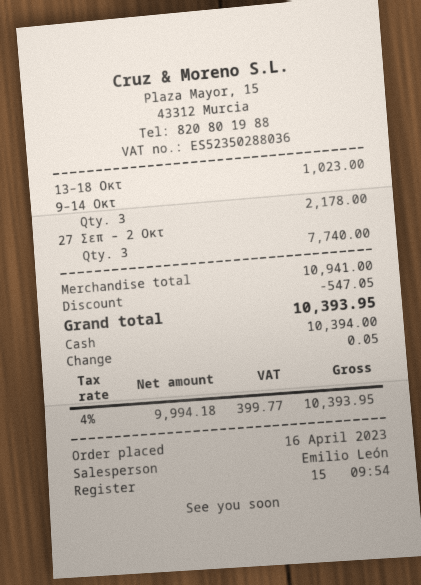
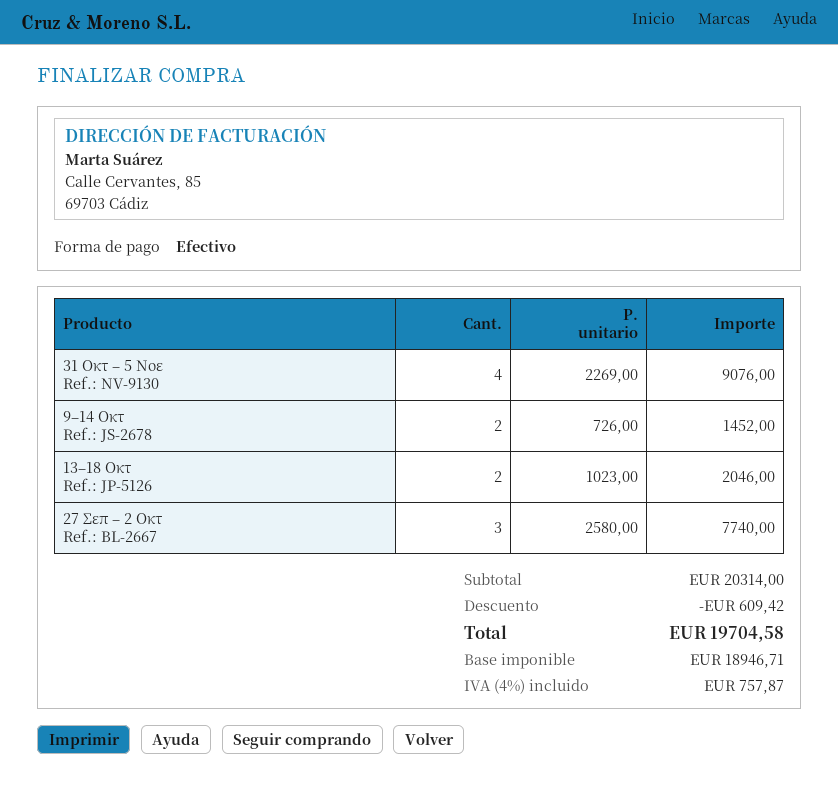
13–18 Οκτ: 1 for 1023.00 -> 2 for 2046.00
9–14 Οκτ: 3 for 2178.00 -> 2 for 1452.00
31 Οκτ – 5 Νοε: none -> 4 for 9076.00
subtotal: 10941.00 -> 20314.00
discount: 547.05 -> 609.42
net: 9994.18 -> 18946.71
tax: 4% = 399.77 -> 4% = 757.87
total: 10393.95 -> 19704.58

